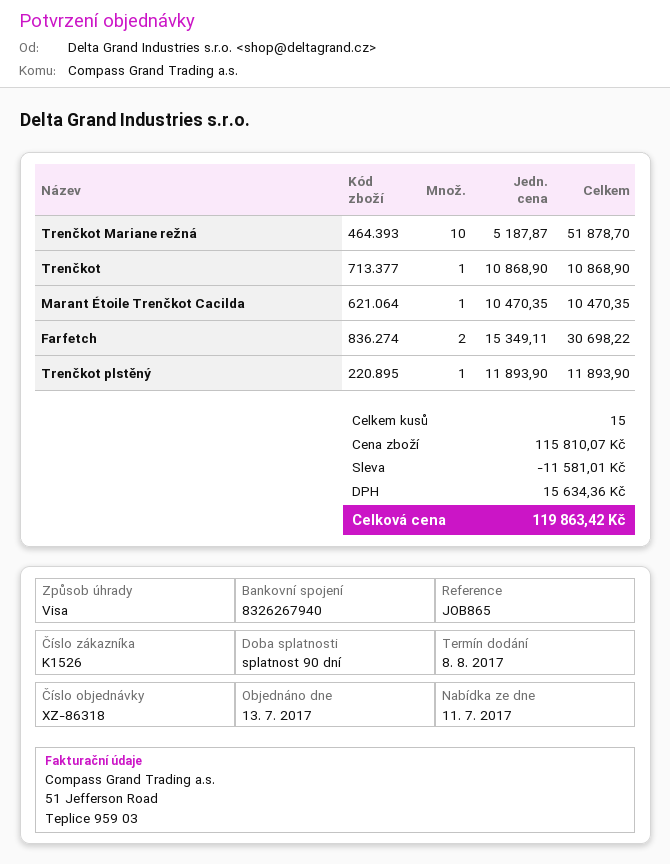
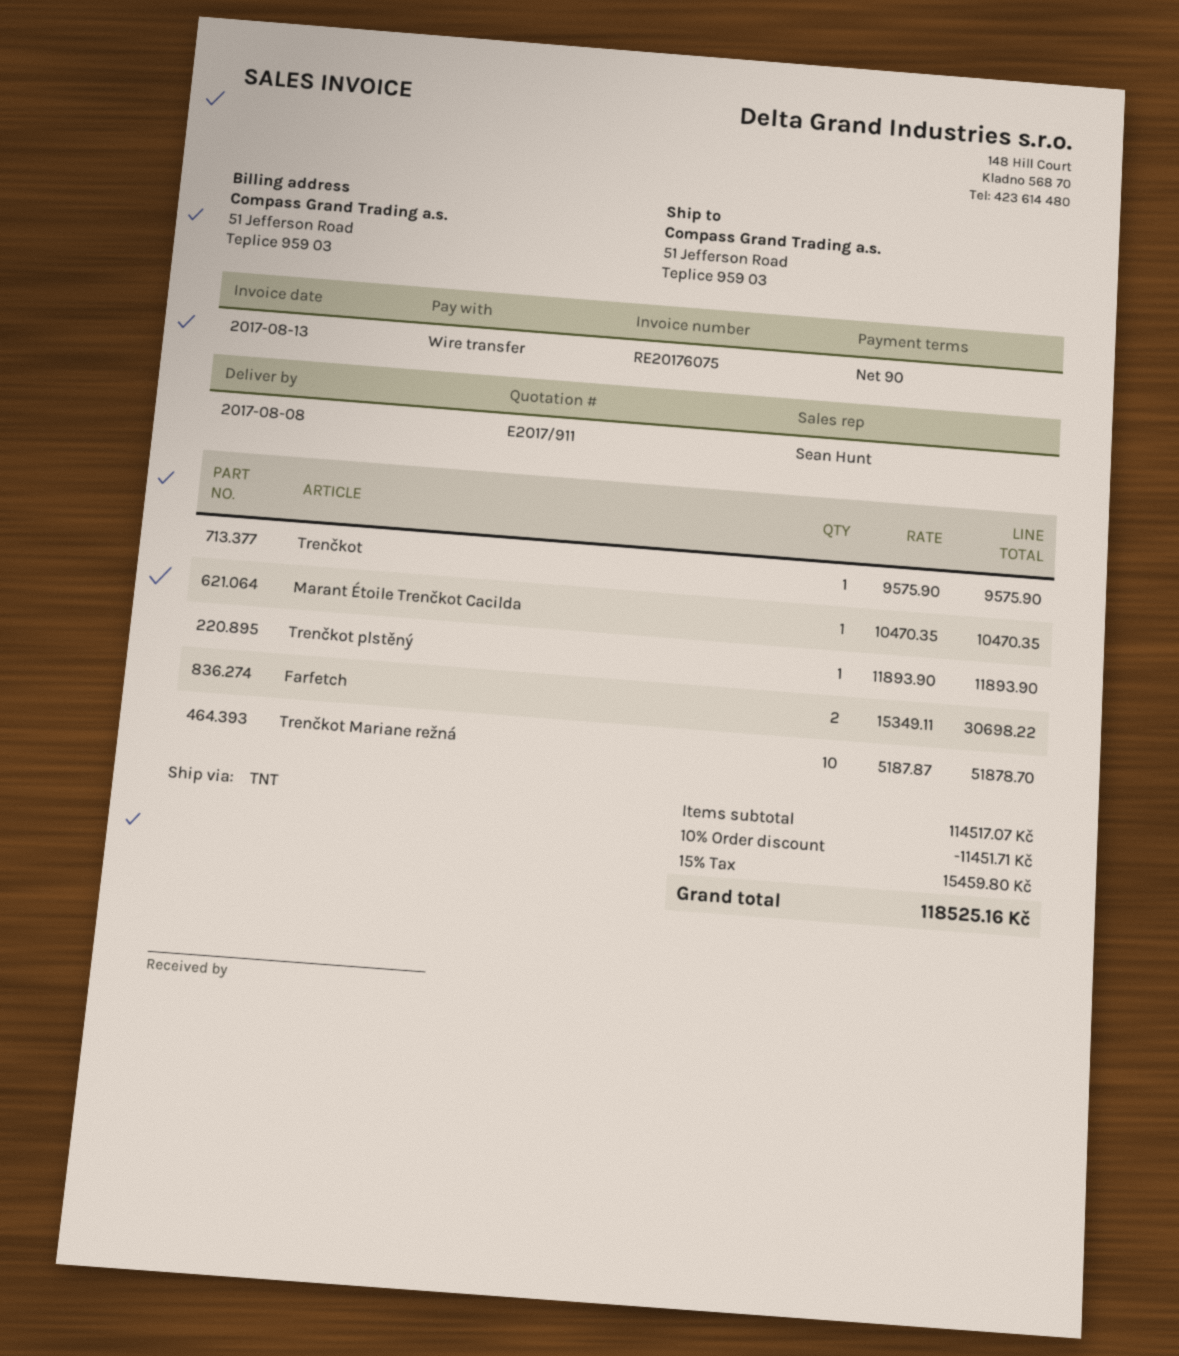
payment method: Visa -> bank transfer
Trenčkot: 1 x 10868.90 = 10868.90 -> 1 x 9575.90 = 9575.90
subtotal: 115810.07 -> 114517.07
discount: 11581.01 -> 11451.71
tax: 15634.36 -> 15459.80
total: 119863.42 -> 118525.16

